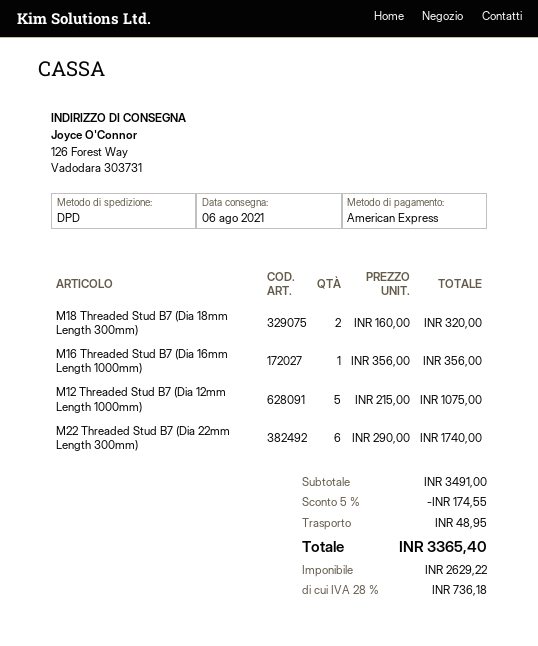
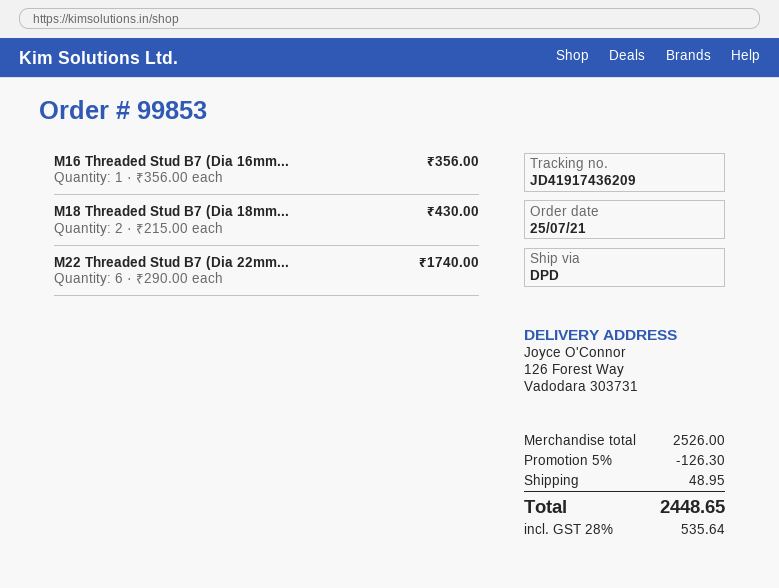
M18 Threaded Stud B7 (Dia 18mm Length 300mm): 2 x 160.00 = 320.00 -> 2 x 215.00 = 430.00
M12 Threaded Stud B7 (Dia 12mm Length 1000mm): 5 x 215.00 = 1075.00 -> none
subtotal: 3491.00 -> 2526.00
discount: 5% = 174.55 -> 5% = 126.30
tax: 28% = 736.18 -> 28% = 535.64
total: 3365.40 -> 2448.65

